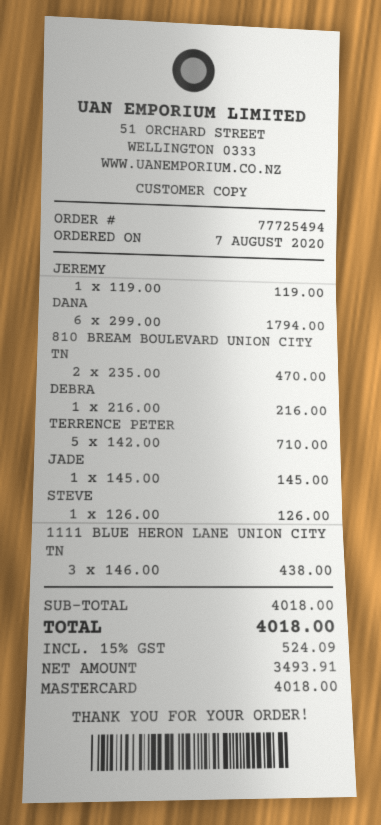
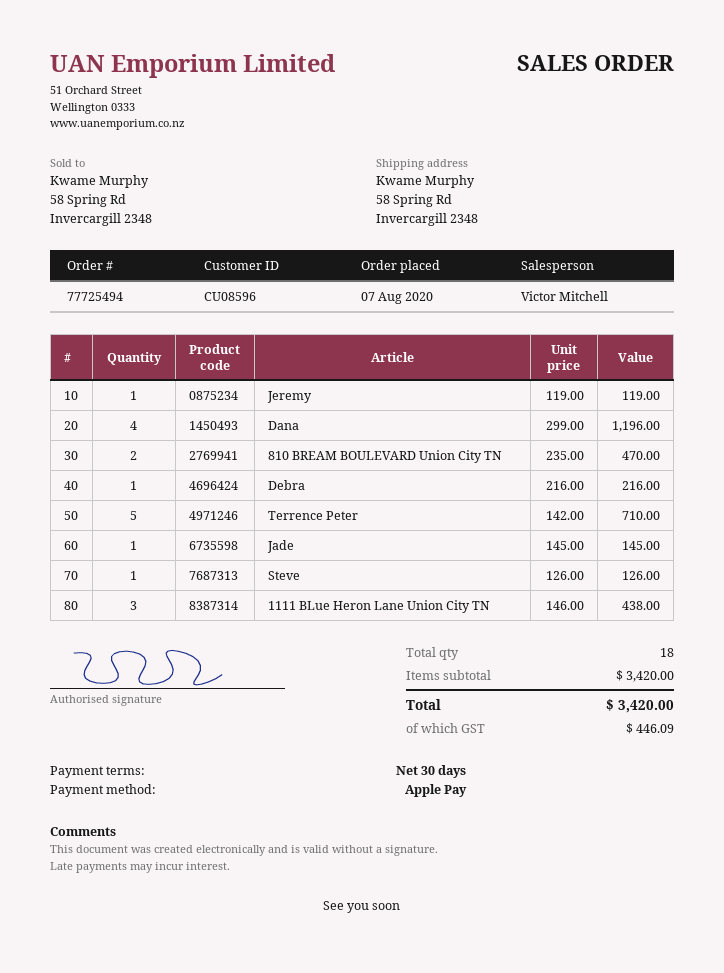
payment method: Mastercard -> Apple Pay
DANA: 6 x 299.00 = 1794.00 -> 4 x 299.00 = 1196.00
subtotal: 4018.00 -> 3420.00
tax: 524.09 -> 446.09
total: 4018.00 -> 3420.00

